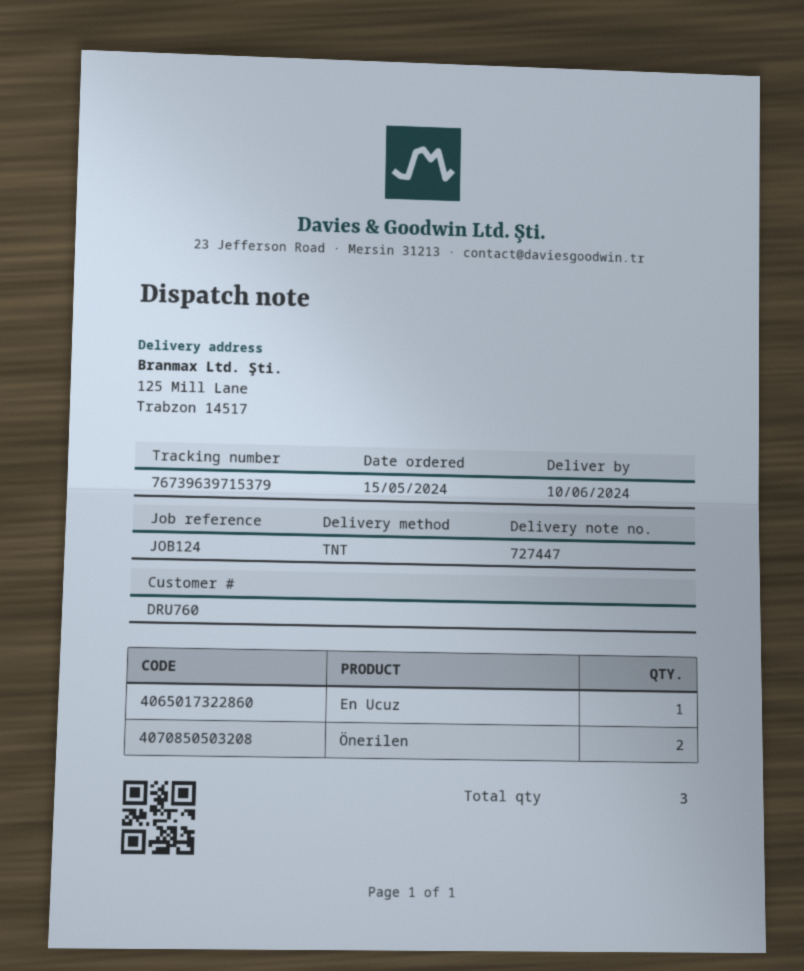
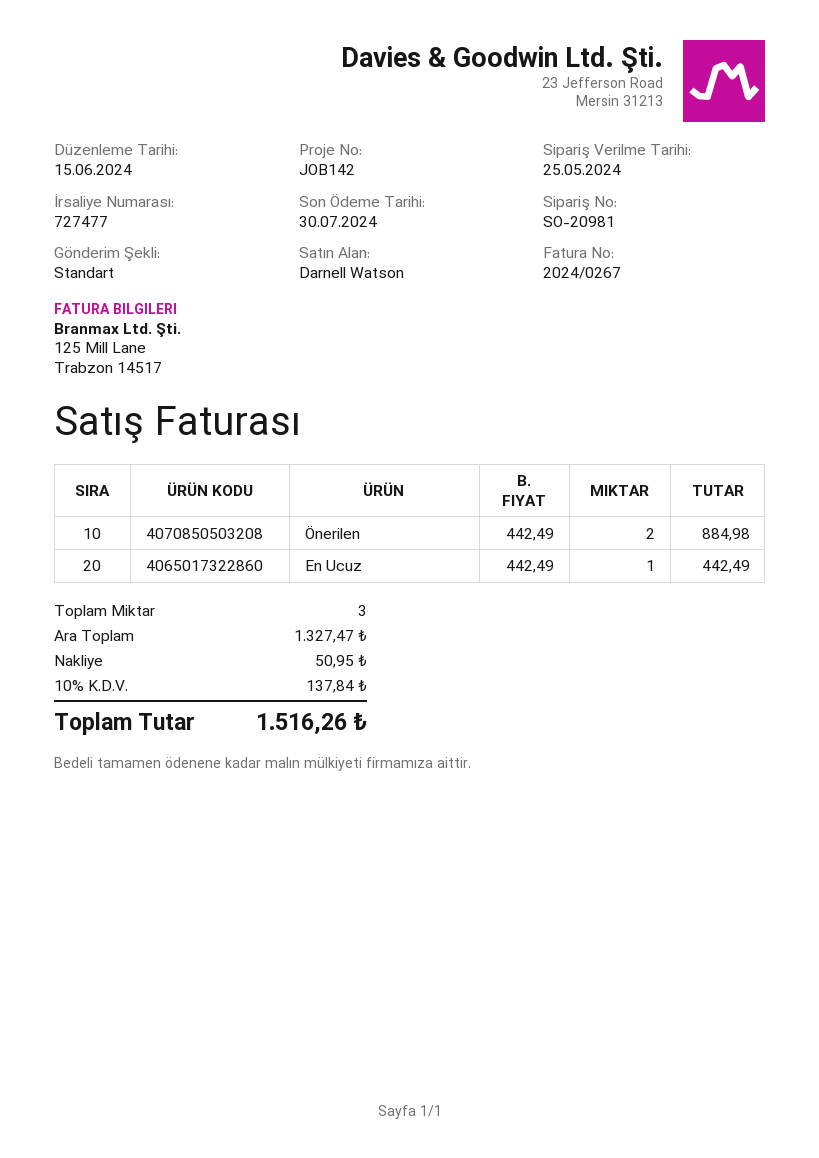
order date: 2024-05-15 -> 2024-05-25
delivery note number: 727447 -> 727477
reference: JOB124 -> JOB142
shipping method: TNT -> standard

